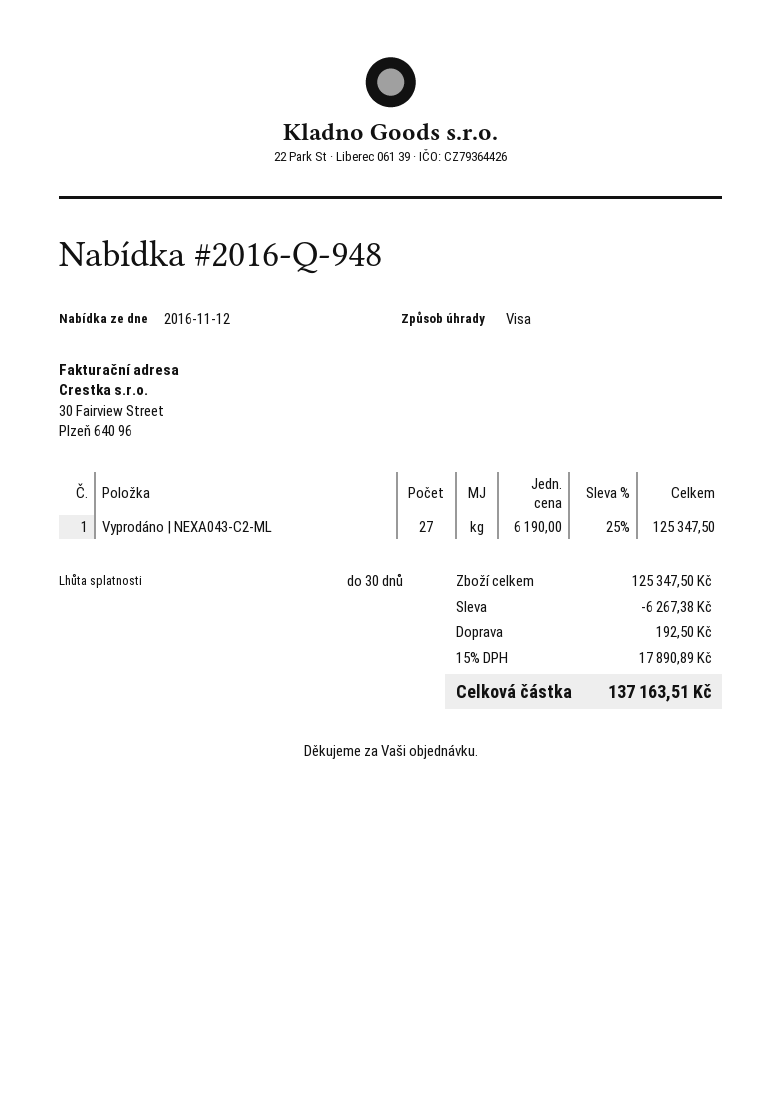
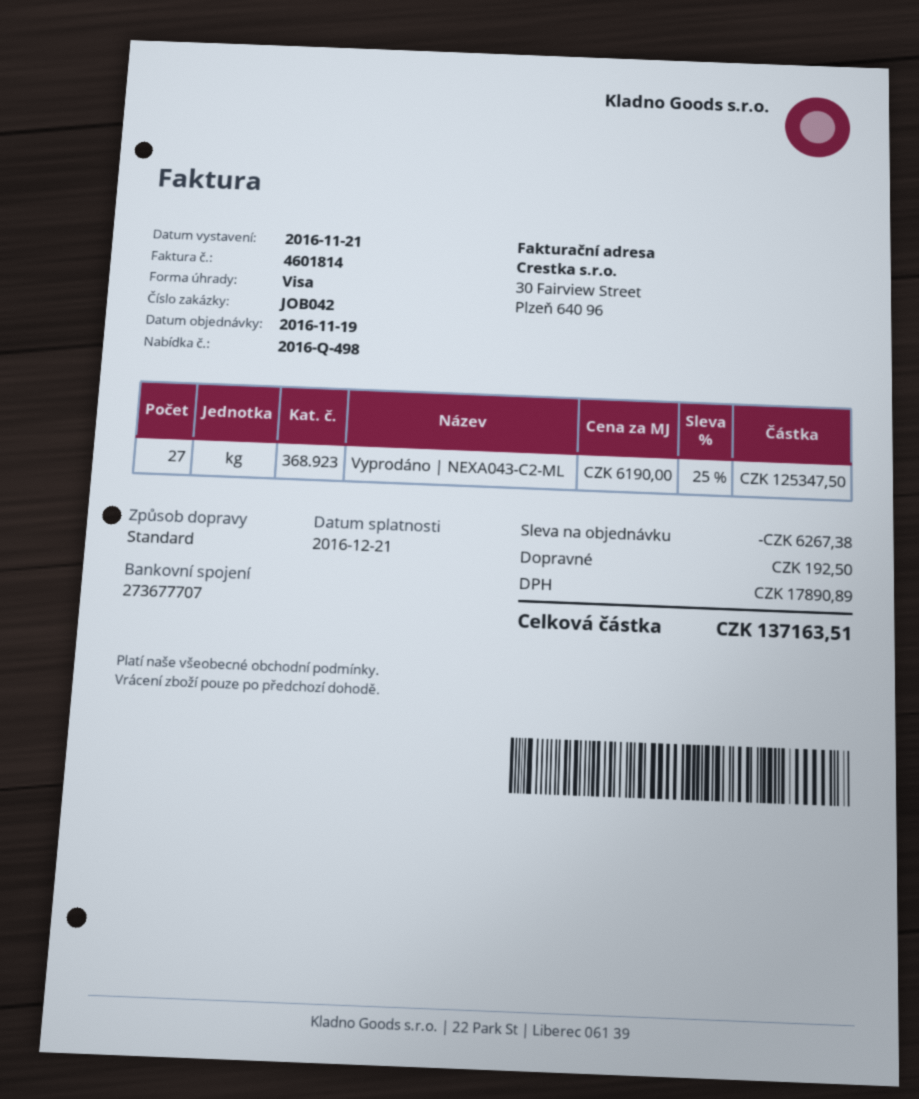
quote number: 2016-Q-948 -> 2016-Q-498

